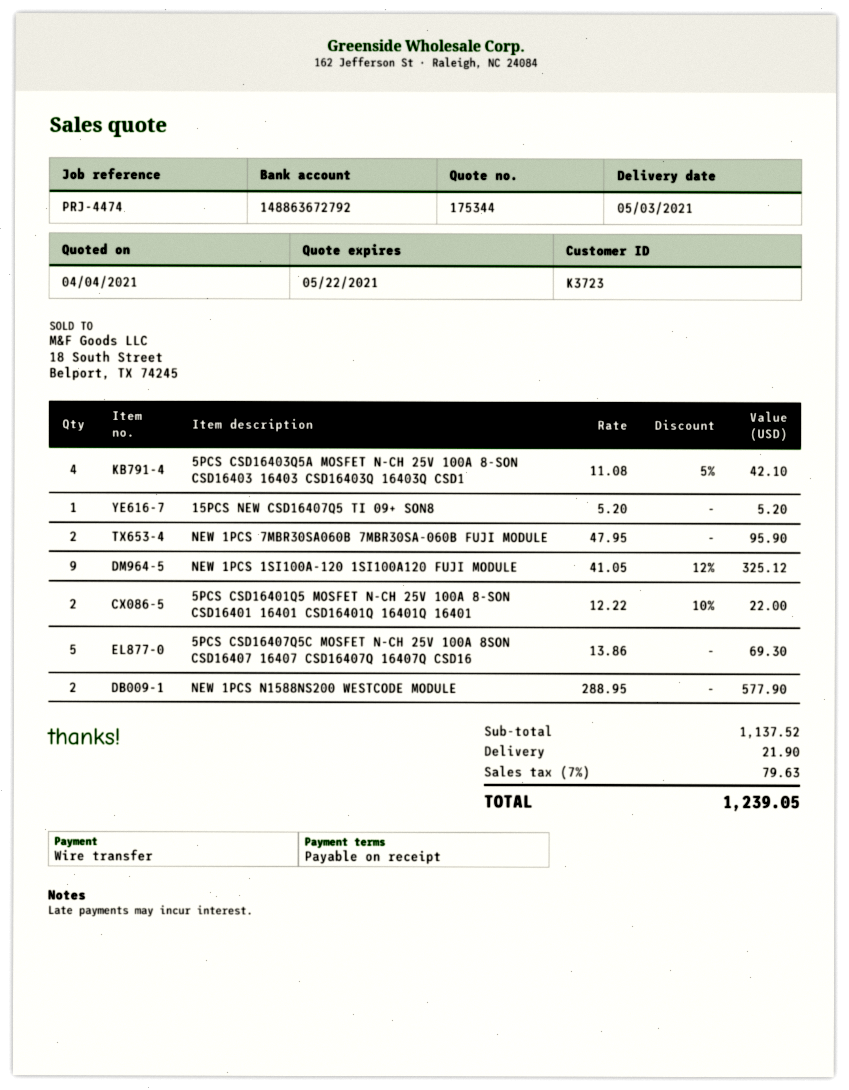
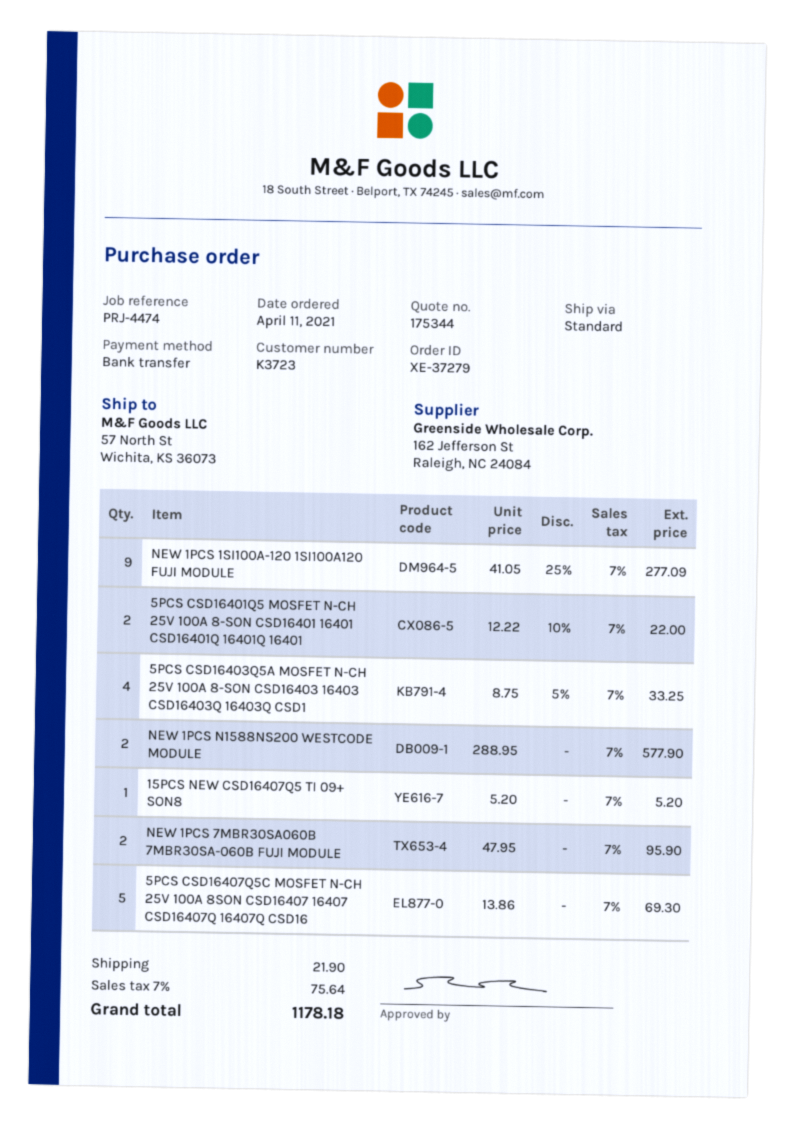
5PCS CSD16403Q5A MOSFET N-CH 25V 100A 8-SON CSD16403 16403 CSD16403Q 16403Q CSD1: 4 x 11.08 - 5% = 42.10 -> 4 x 8.75 - 5% = 33.25
NEW 1PCS 1SI100A-120 1SI100A120 FUJI MODULE: 9 x 41.05 - 12% = 325.12 -> 9 x 41.05 - 25% = 277.09
tax: 7% = 79.63 -> 7% = 75.64
total: 1239.05 -> 1178.18

